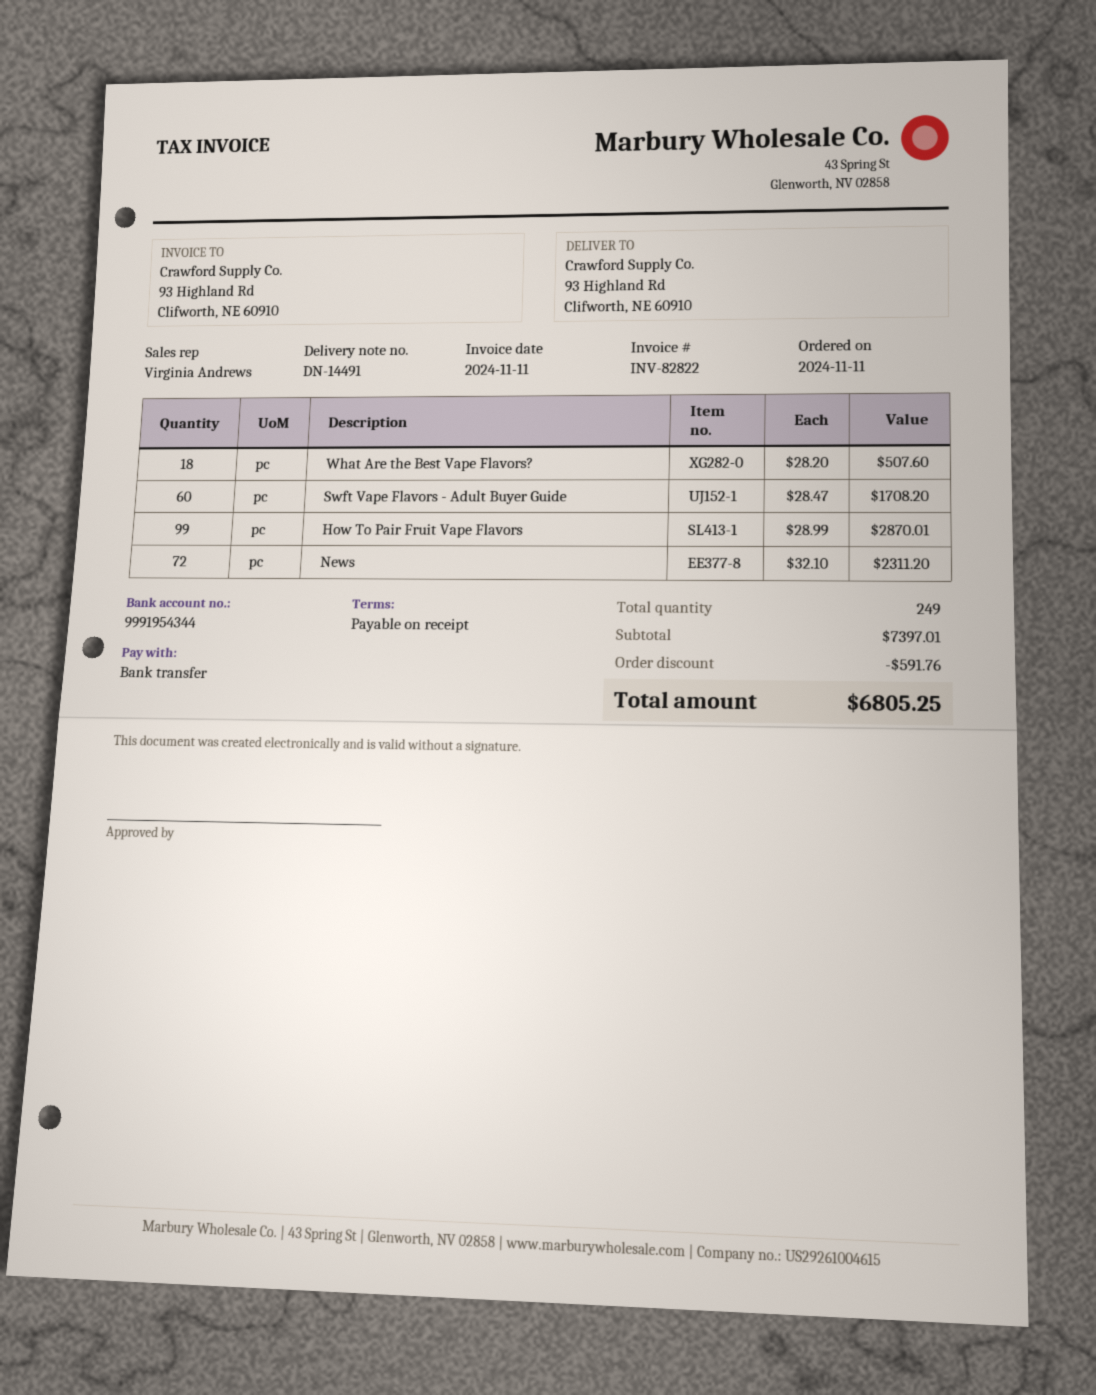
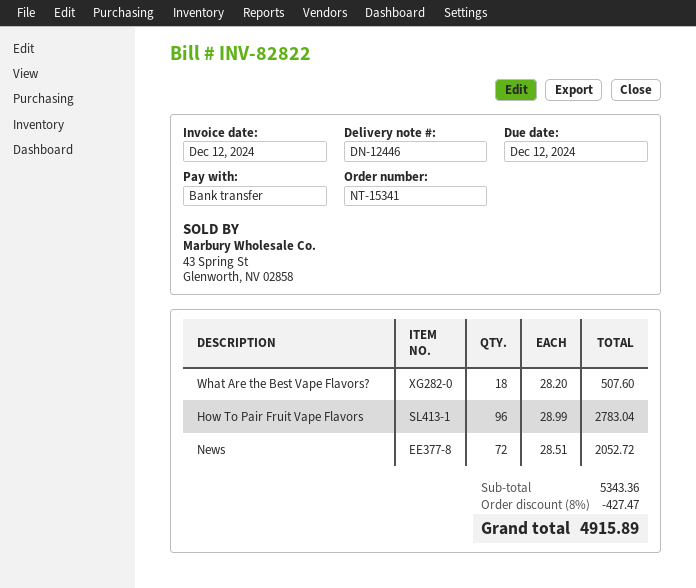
delivery note number: DN-14491 -> DN-12446
invoice date: 2024-11-11 -> 2024-12-12
Swft Vape Flavors - Adult Buyer Guide: 60 x 28.47 = 1708.20 -> none
How To Pair Fruit Vape Flavors: 99 x 28.99 = 2870.01 -> 96 x 28.99 = 2783.04
News: 72 x 32.10 = 2311.20 -> 72 x 28.51 = 2052.72
subtotal: 7397.01 -> 5343.36
discount: 591.76 -> 427.47
total: 6805.25 -> 4915.89

